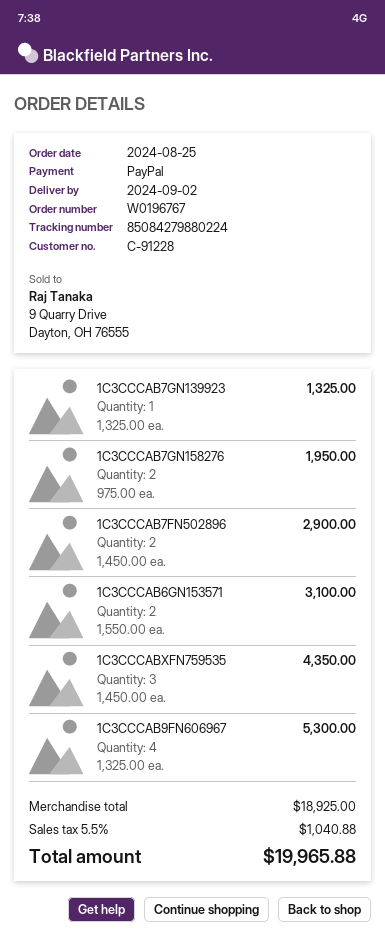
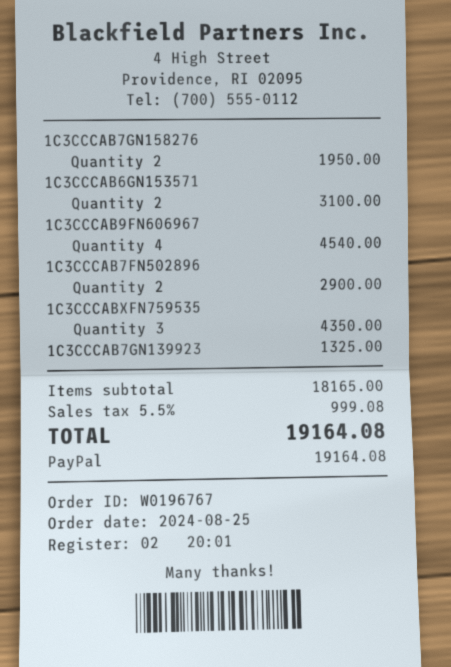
1C3CCCAB9FN606967: 4 for 5300.00 -> 4 for 4540.00
subtotal: 18925.00 -> 18165.00
tax: 5.5% = 1040.88 -> 5.5% = 999.08
total: 19965.88 -> 19164.08

